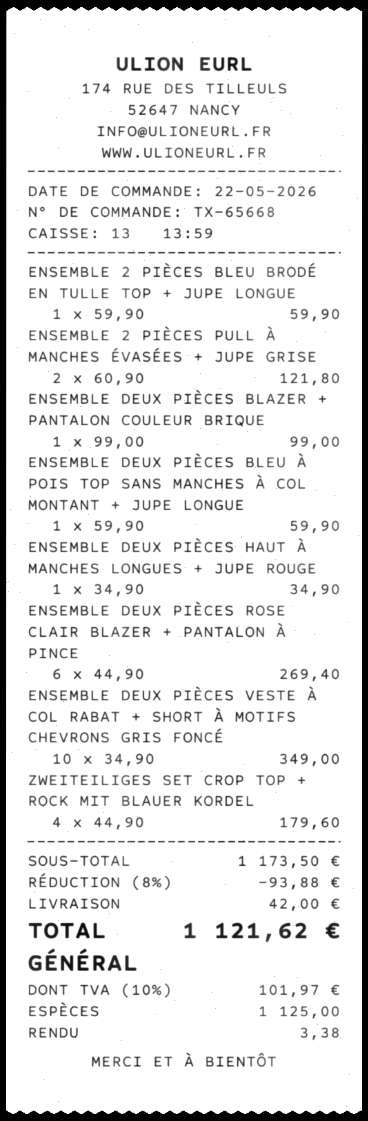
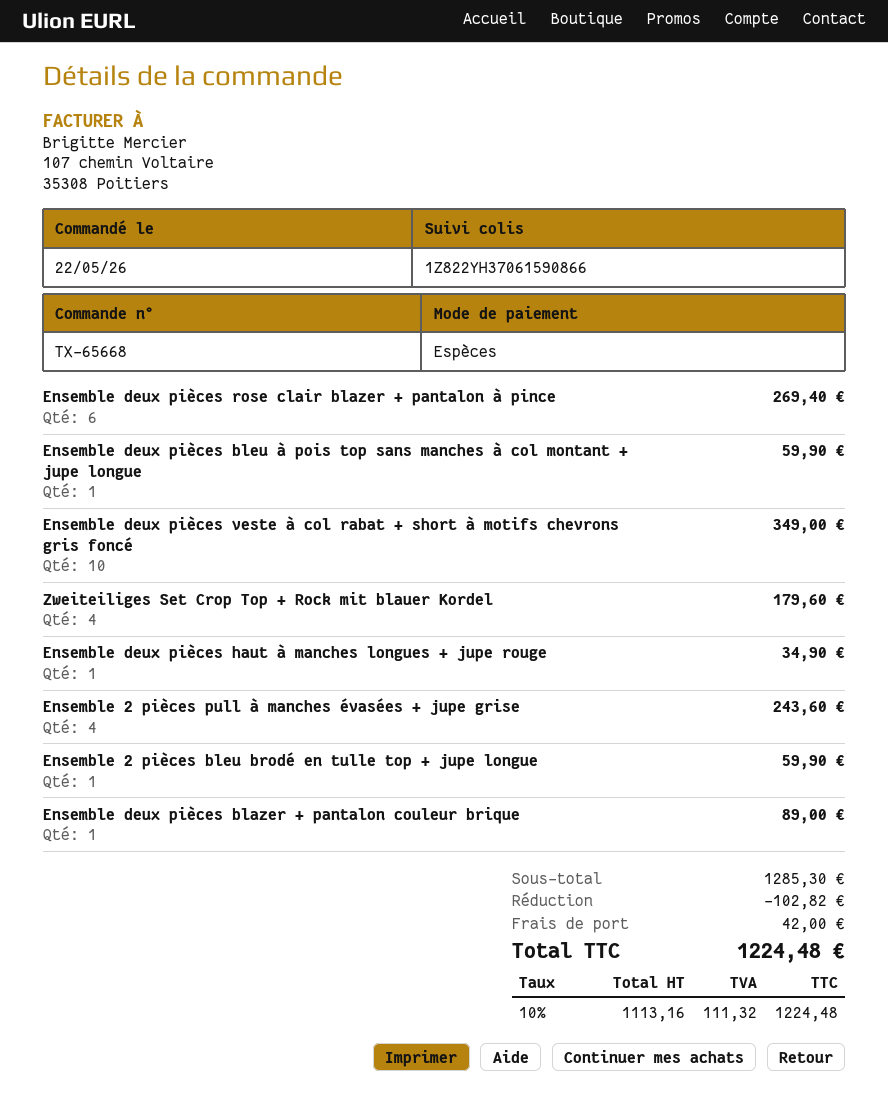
ENSEMBLE 2 PIÈCES PULL À MANCHES ÉVASÉES + JUPE GRISE: 2 for 121.80 -> 4 for 243.60
ENSEMBLE DEUX PIÈCES BLAZER + PANTALON COULEUR BRIQUE: 1 for 99.00 -> 1 for 89.00
subtotal: 1173.50 -> 1285.30
discount: 93.88 -> 102.82
tax: 10% = 101.97 -> 10% = 111.32
total: 1121.62 -> 1224.48

